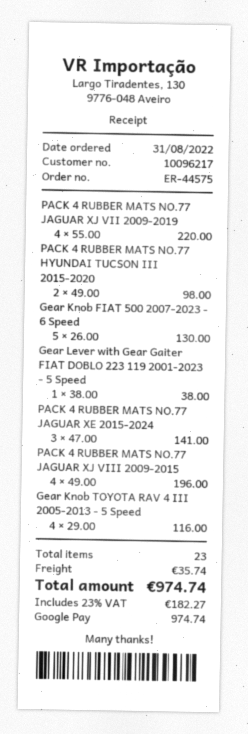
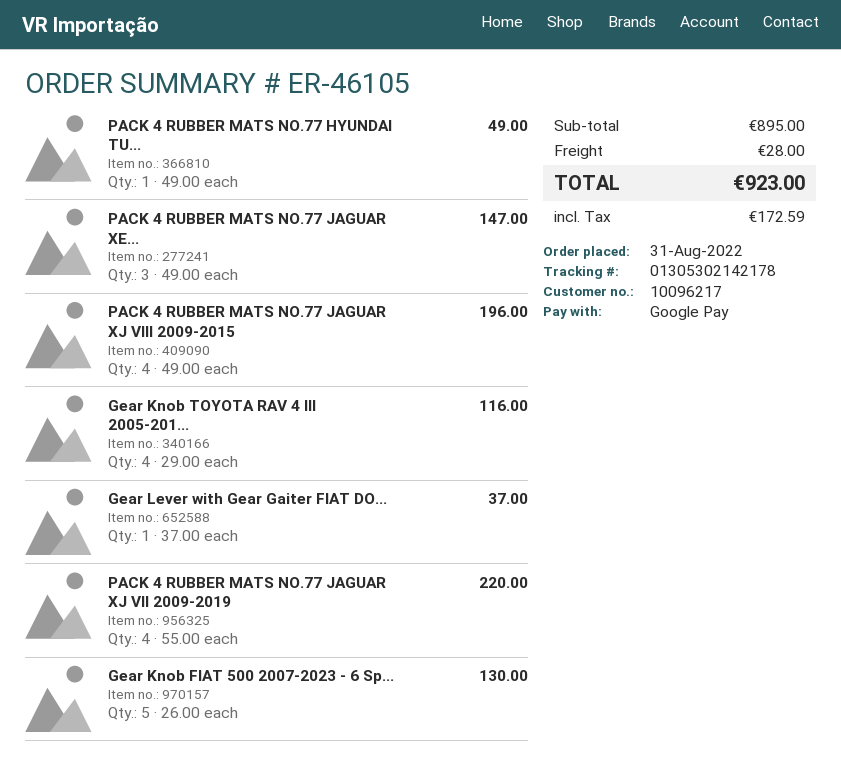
order number: ER-44575 -> ER-46105
PACK 4 RUBBER MATS NO.77 HYUNDAI TUCSON III 2015-2020: 2 x 49.00 = 98.00 -> 1 x 49.00 = 49.00
Gear Lever with Gear Gaiter FIAT DOBLO 223 119 2001-2023 - 5 Speed: 1 x 38.00 = 38.00 -> 1 x 37.00 = 37.00
PACK 4 RUBBER MATS NO.77 JAGUAR XE 2015-2024: 3 x 47.00 = 141.00 -> 3 x 49.00 = 147.00
shipping: 35.74 -> 28.00
tax: 182.27 -> 172.59
total: 974.74 -> 923.00

